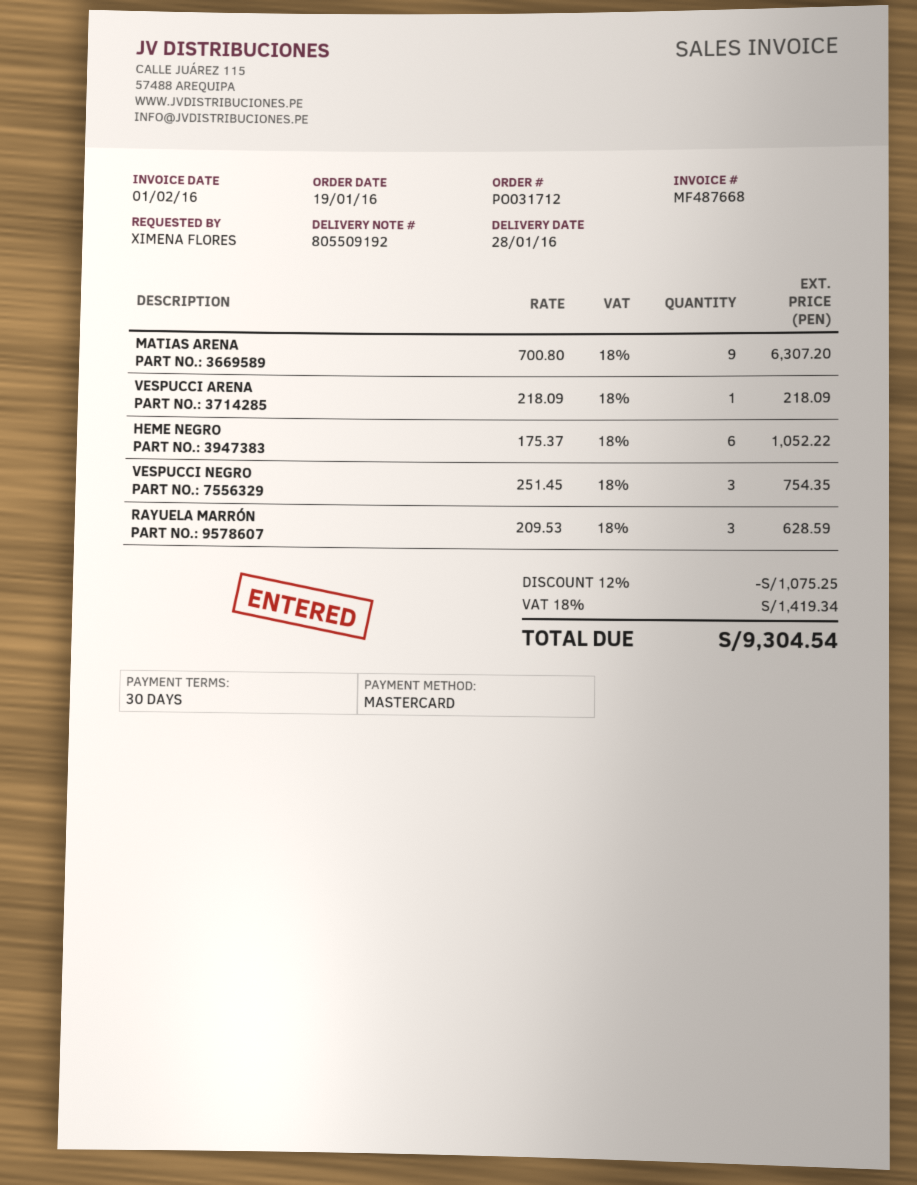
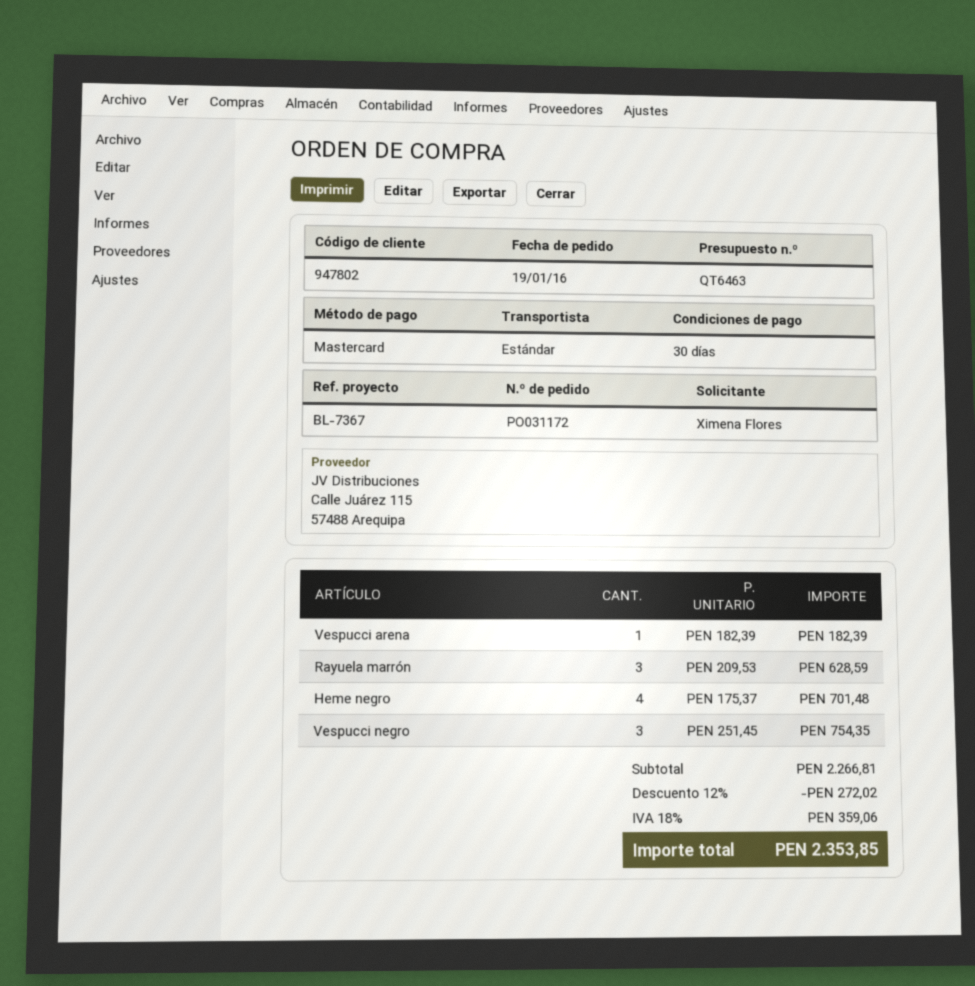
order number: PO031712 -> PO031172
MATIAS ARENA: 9 x 700.80 = 6307.20 -> none
VESPUCCI ARENA: 1 x 218.09 = 218.09 -> 1 x 182.39 = 182.39
HEME NEGRO: 6 x 175.37 = 1052.22 -> 4 x 175.37 = 701.48
discount: 12% = 1075.25 -> 12% = 272.02
tax: 18% = 1419.34 -> 18% = 359.06
total: 9304.54 -> 2353.85

